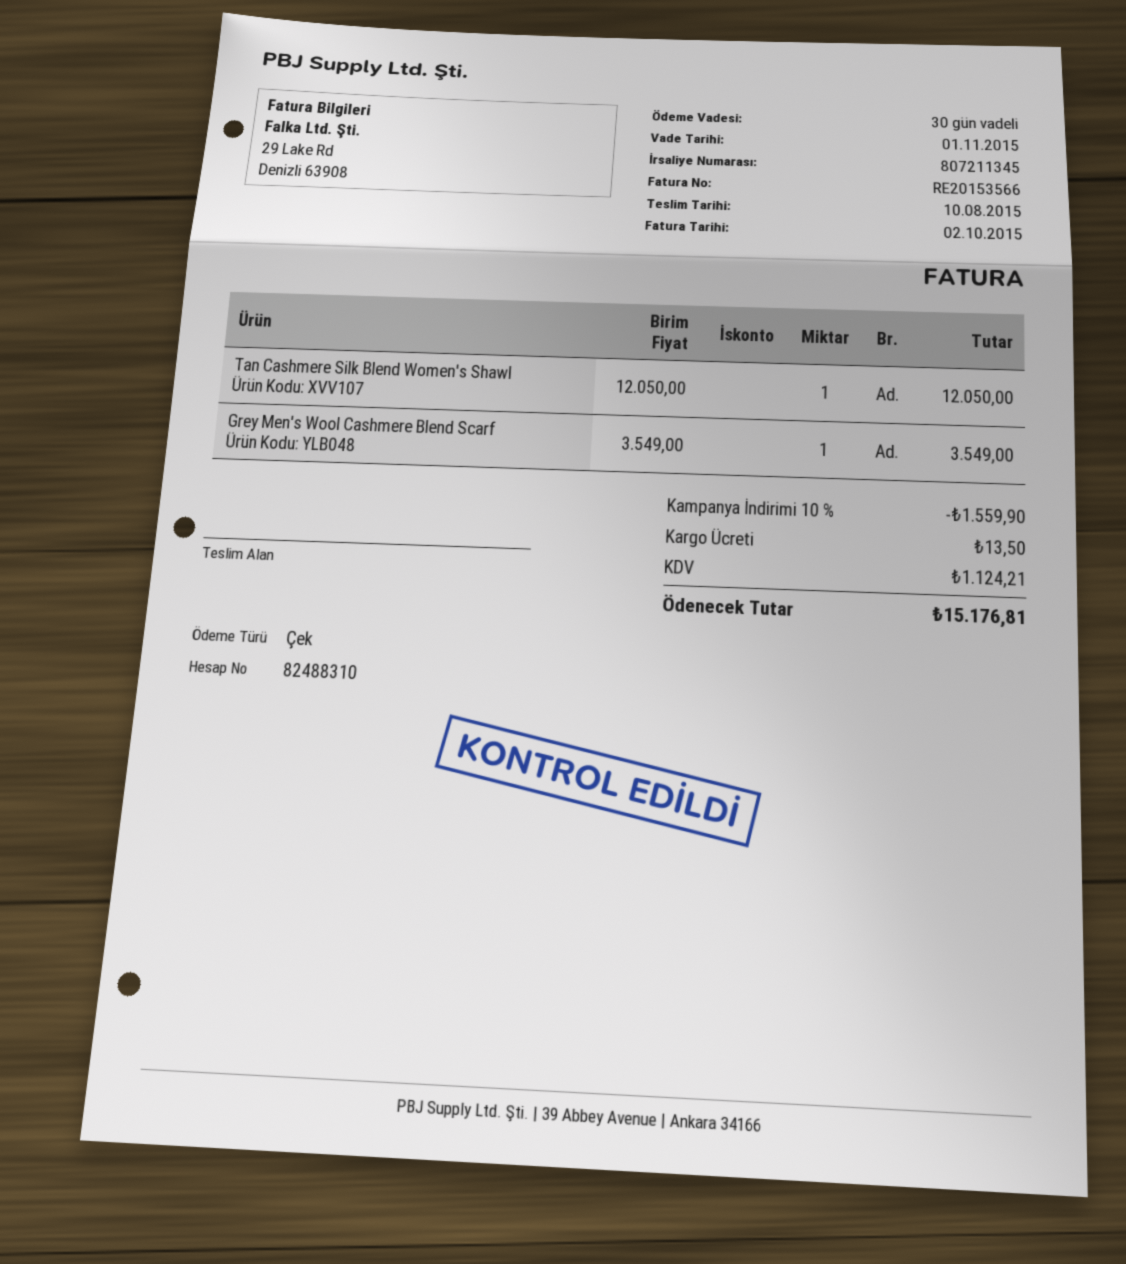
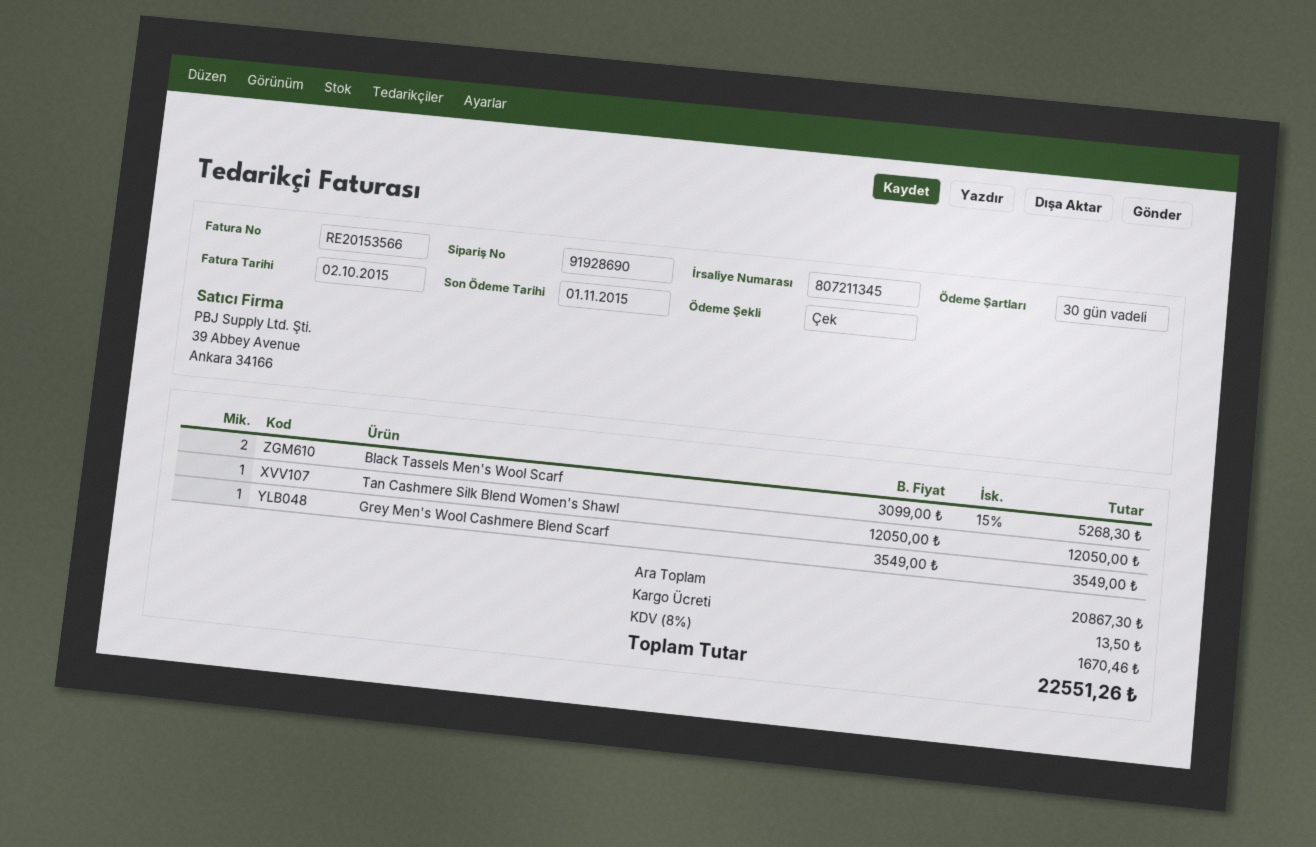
Black Tassels Men's Wool Scarf: none -> 2 x 3099.00 - 15% = 5268.30
discount: 10% = 1559.90 -> none
tax: 1124.21 -> 1670.46
total: 15176.81 -> 22551.26

